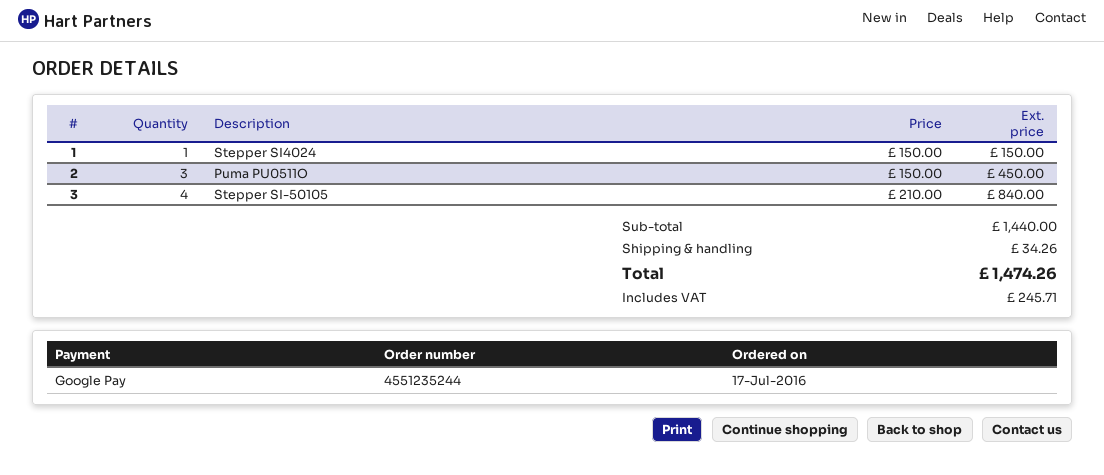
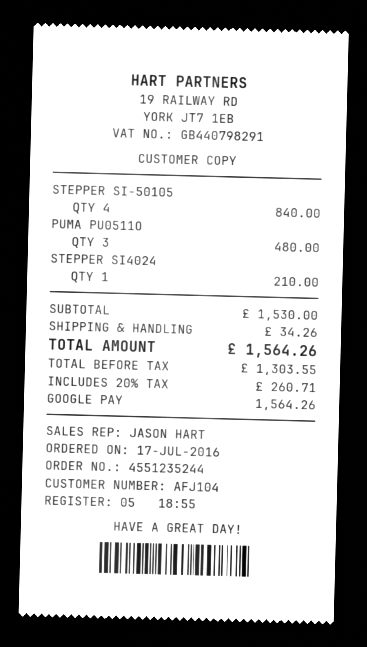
Stepper SI4024: 1 for 150.00 -> 1 for 210.00
Puma PU0511O: 3 for 450.00 -> 3 for 480.00
subtotal: 1440.00 -> 1530.00
tax: 245.71 -> 260.71
total: 1474.26 -> 1564.26

